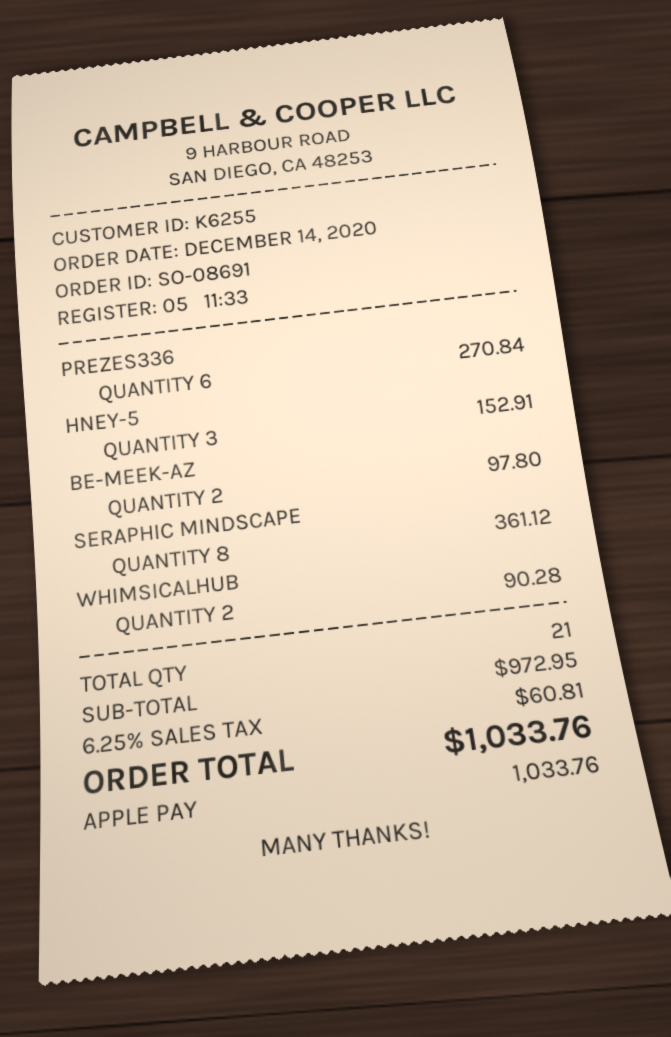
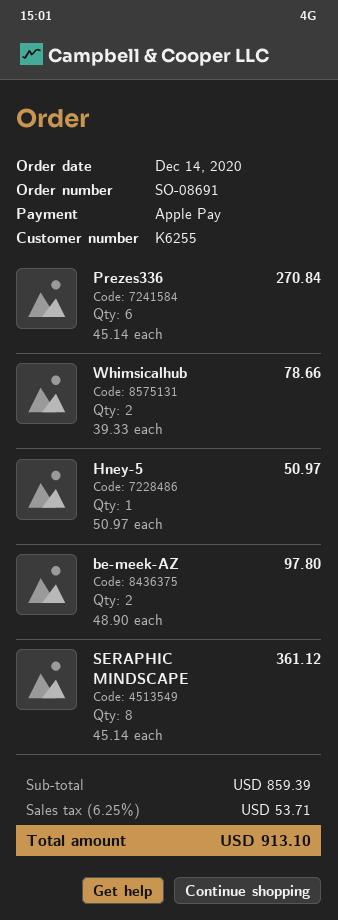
HNEY-5: 3 for 152.91 -> 1 for 50.97
WHIMSICALHUB: 2 for 90.28 -> 2 for 78.66
subtotal: 972.95 -> 859.39
tax: 6.25% = 60.81 -> 6.25% = 53.71
total: 1033.76 -> 913.10

